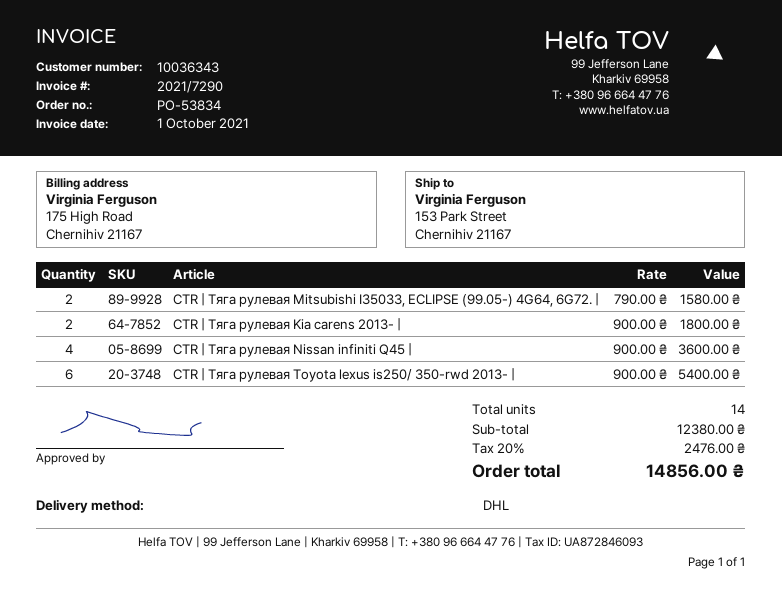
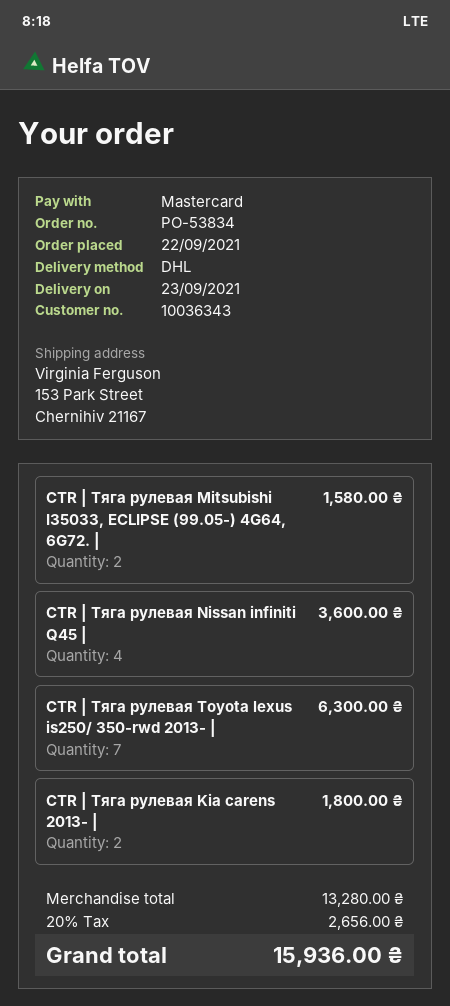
CTR | Тяга рулевая Toyota lexus is250/ 350-rwd 2013- |: 6 for 5400.00 -> 7 for 6300.00
subtotal: 12380.00 -> 13280.00
tax: 20% = 2476.00 -> 20% = 2656.00
total: 14856.00 -> 15936.00

